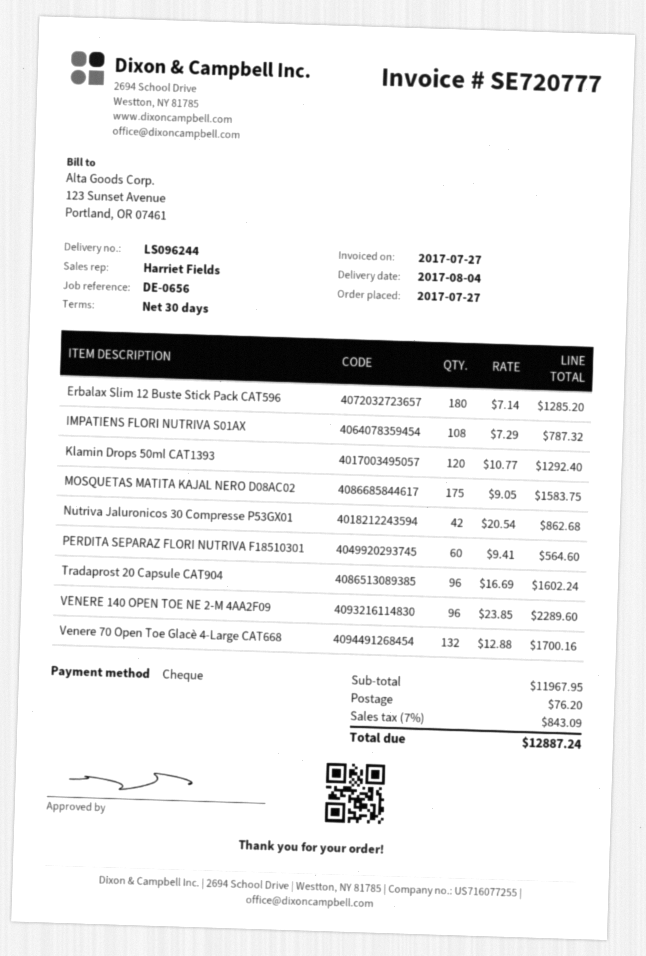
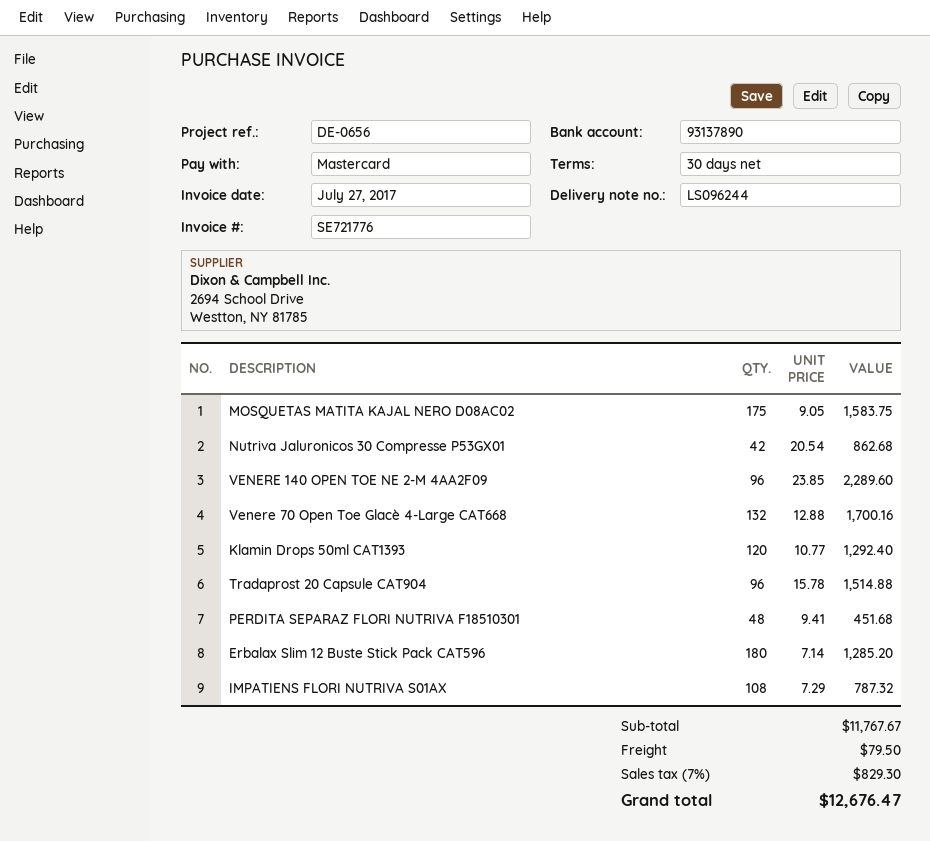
invoice number: SE720777 -> SE721776
payment method: cheque -> Mastercard
PERDITA SEPARAZ FLORI NUTRIVA F18510301: 60 x 9.41 = 564.60 -> 48 x 9.41 = 451.68
Tradaprost 20 Capsule CAT904: 96 x 16.69 = 1602.24 -> 96 x 15.78 = 1514.88
subtotal: 11967.95 -> 11767.67
shipping: 76.20 -> 79.50
tax: 7% = 843.09 -> 7% = 829.30
total: 12887.24 -> 12676.47

